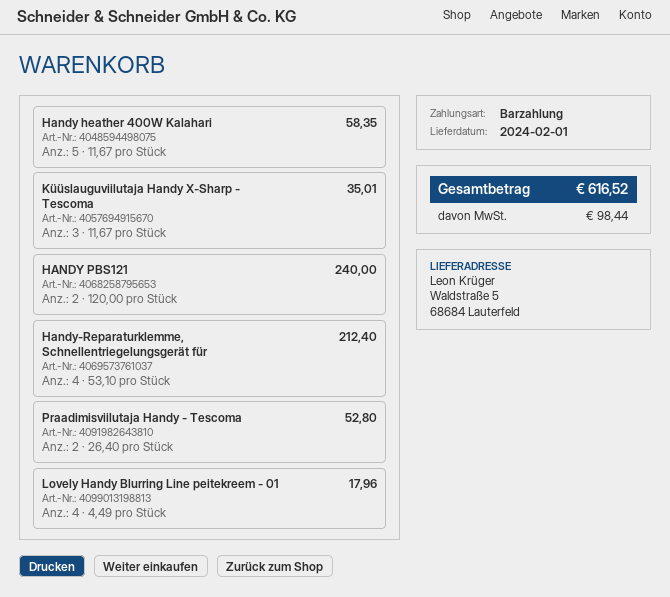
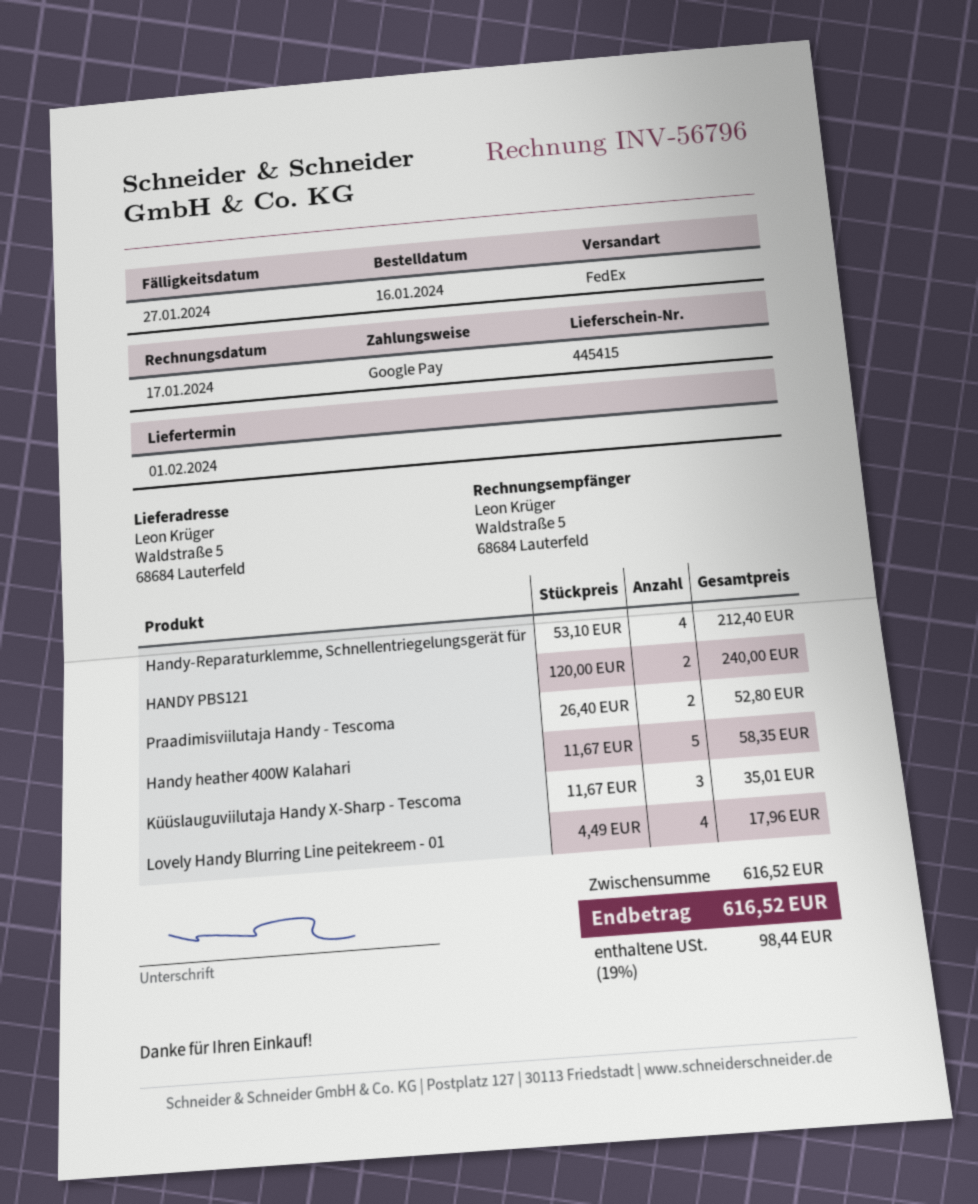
payment method: cash -> Google Pay

